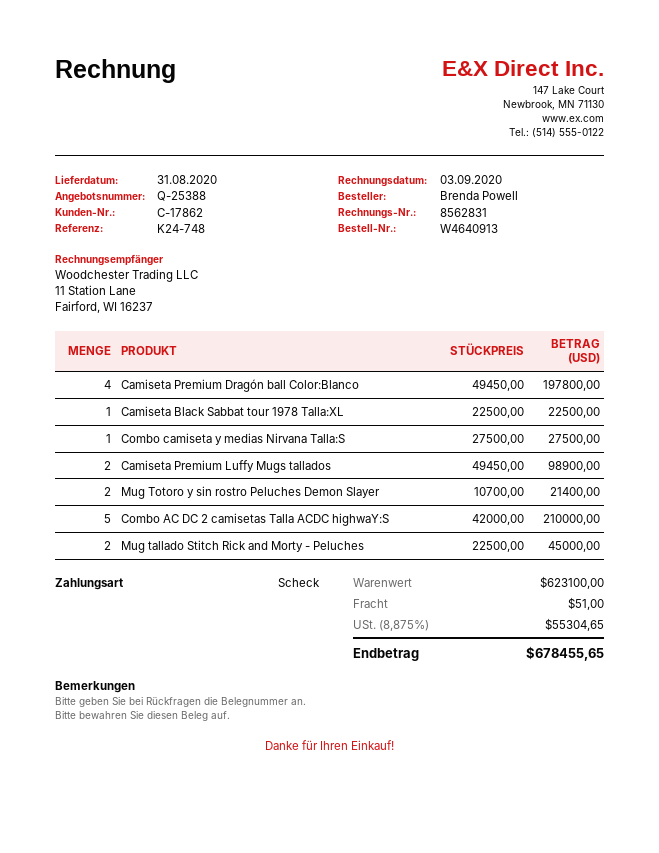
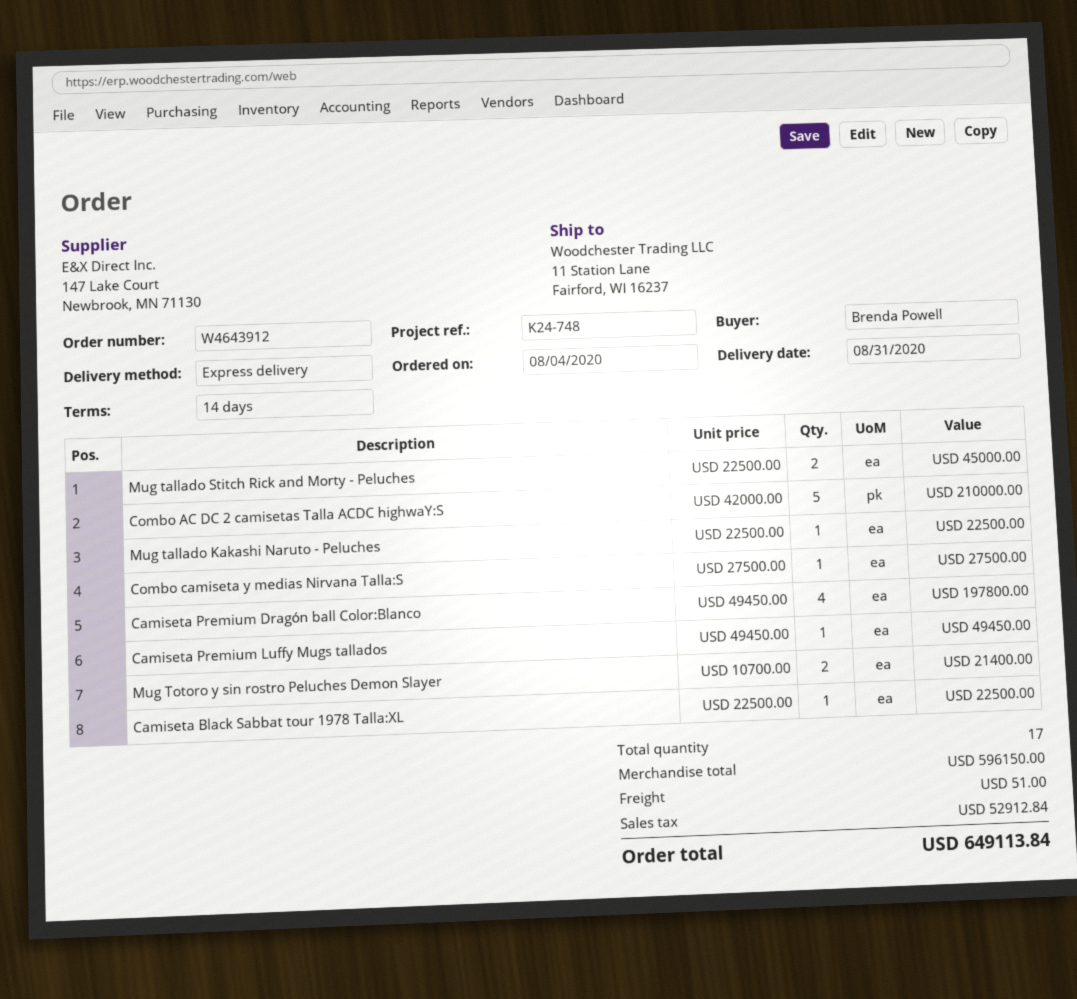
order number: W4640913 -> W4643912
Camiseta Premium Luffy Mugs tallados: 2 x 49450.00 = 98900.00 -> 1 x 49450.00 = 49450.00
Mug tallado Kakashi Naruto - Peluches: none -> 1 x 22500.00 = 22500.00
subtotal: 623100.00 -> 596150.00
tax: 55304.65 -> 52912.84
total: 678455.65 -> 649113.84

